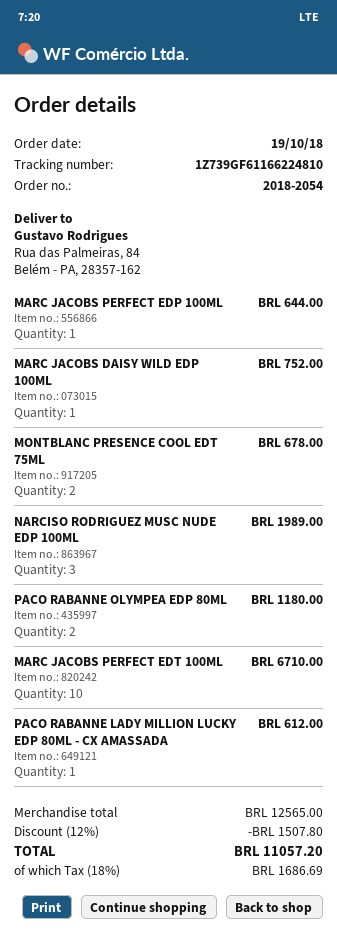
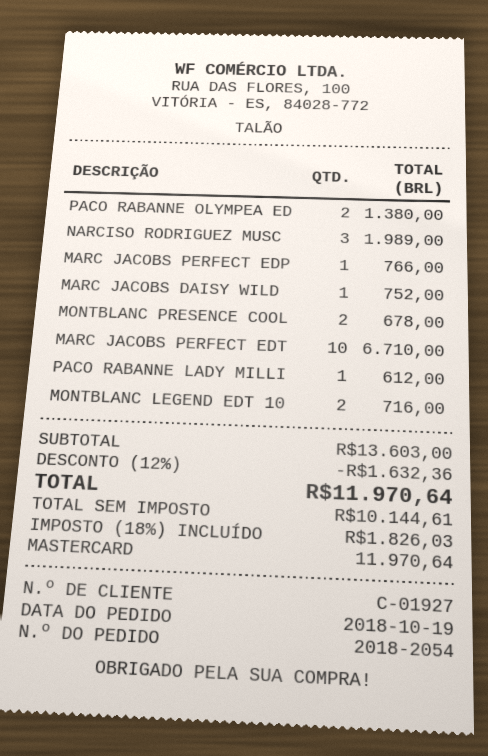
MARC JACOBS PERFECT EDP 100ML: 1 for 644.00 -> 1 for 766.00
PACO RABANNE OLYMPEA EDP 80ML: 2 for 1180.00 -> 2 for 1380.00
MONTBLANC LEGEND EDT 10: none -> 2 for 716.00
subtotal: 12565.00 -> 13603.00
discount: 12% = 1507.80 -> 12% = 1632.36
tax: 18% = 1686.69 -> 18% = 1826.03
total: 11057.20 -> 11970.64

